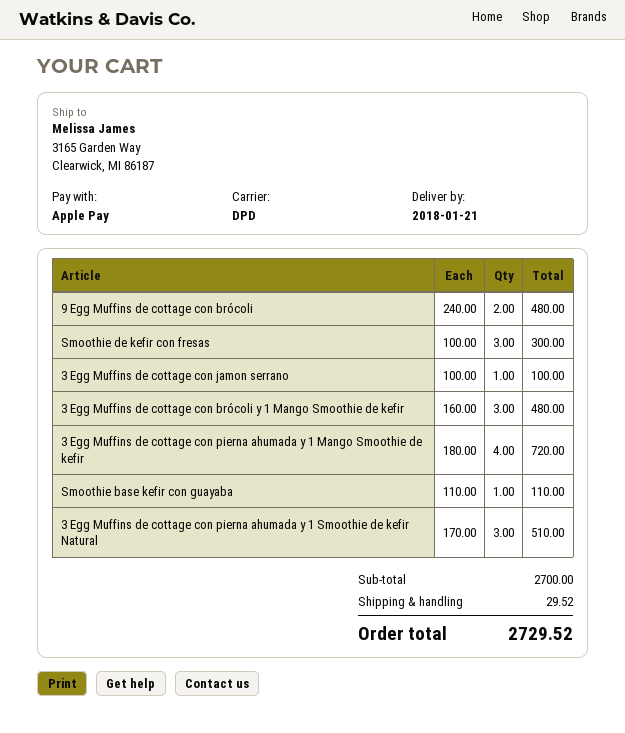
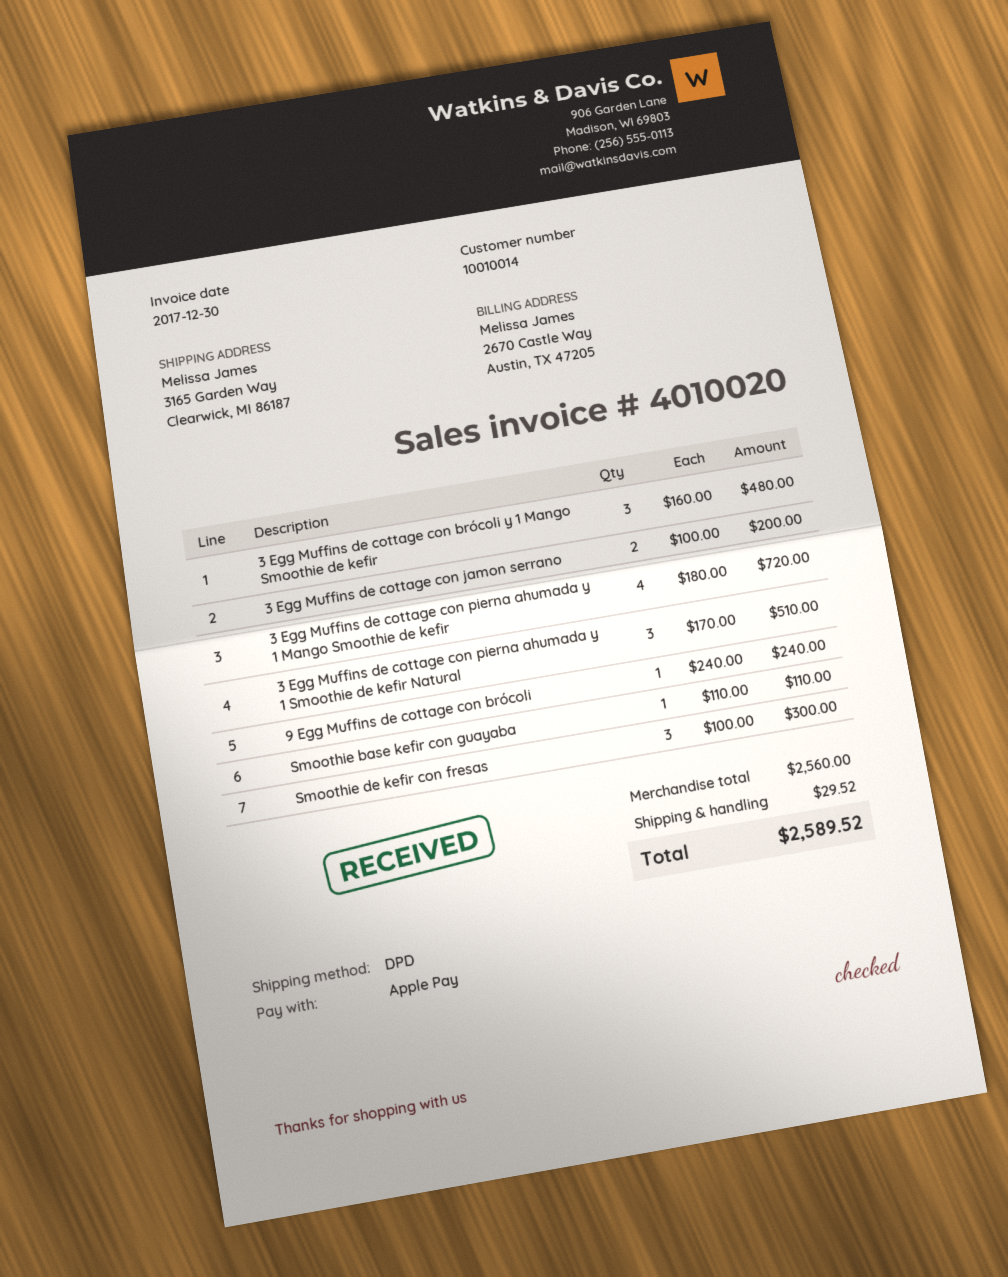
9 Egg Muffins de cottage con brócoli: 2 x 240.00 = 480.00 -> 1 x 240.00 = 240.00
3 Egg Muffins de cottage con jamon serrano: 1 x 100.00 = 100.00 -> 2 x 100.00 = 200.00
subtotal: 2700.00 -> 2560.00
total: 2729.52 -> 2589.52

